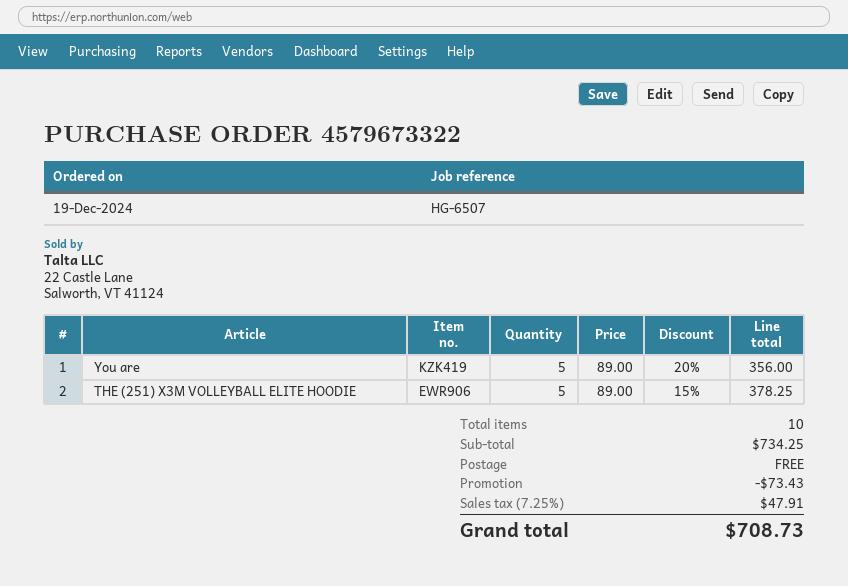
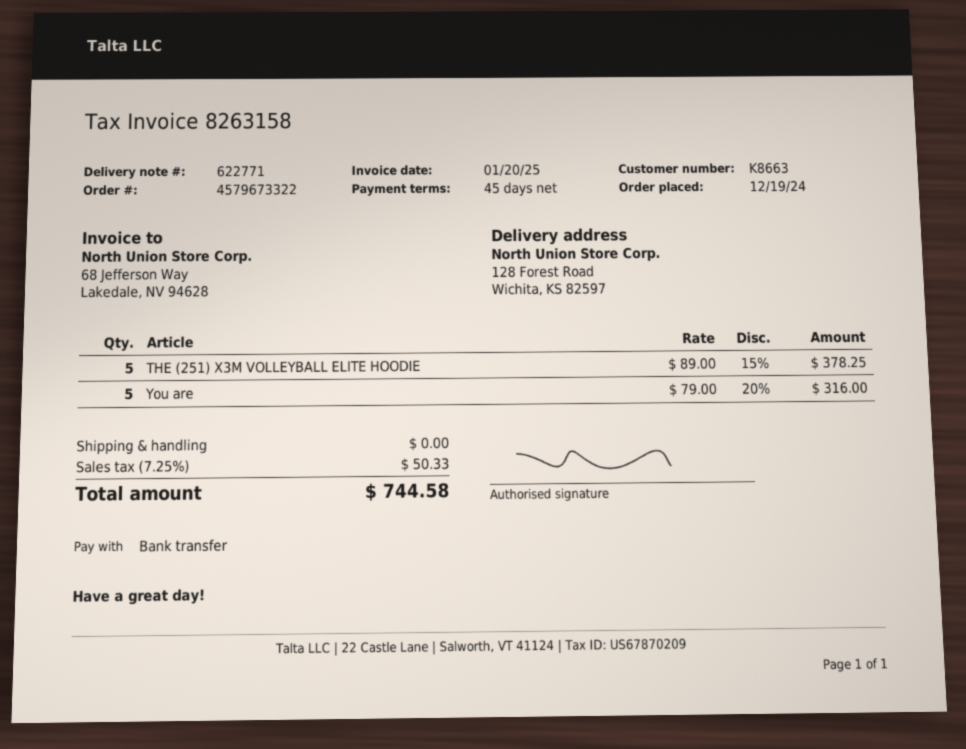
You are: 5 x 89.00 - 20% = 356.00 -> 5 x 79.00 - 20% = 316.00
discount: 73.43 -> none
tax: 7.25% = 47.91 -> 7.25% = 50.33
total: 708.73 -> 744.58

